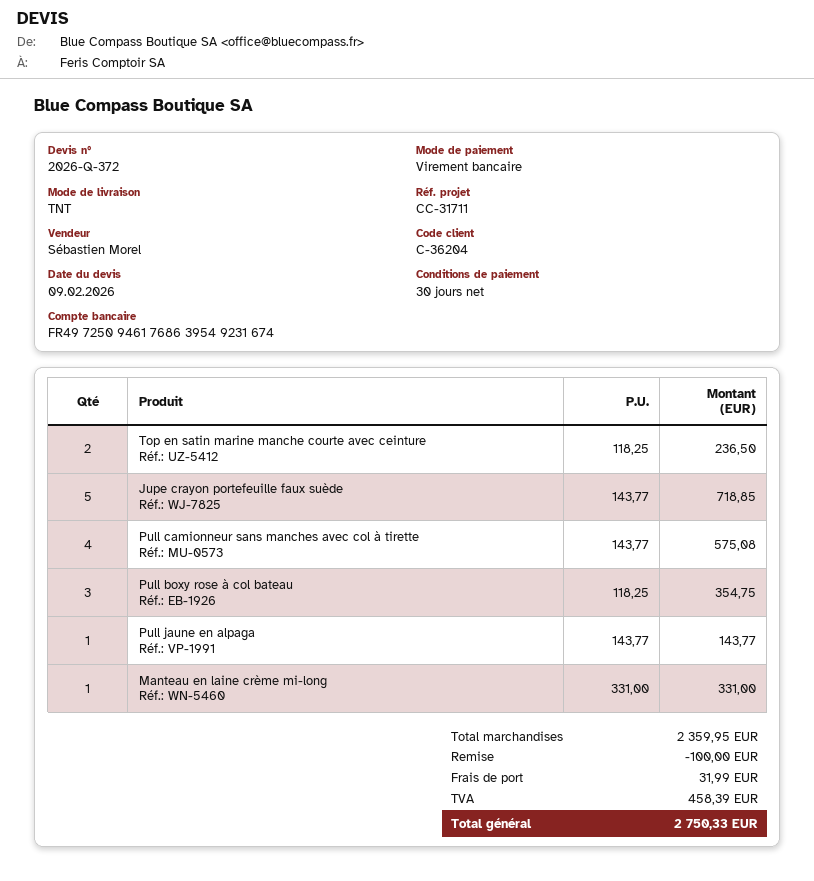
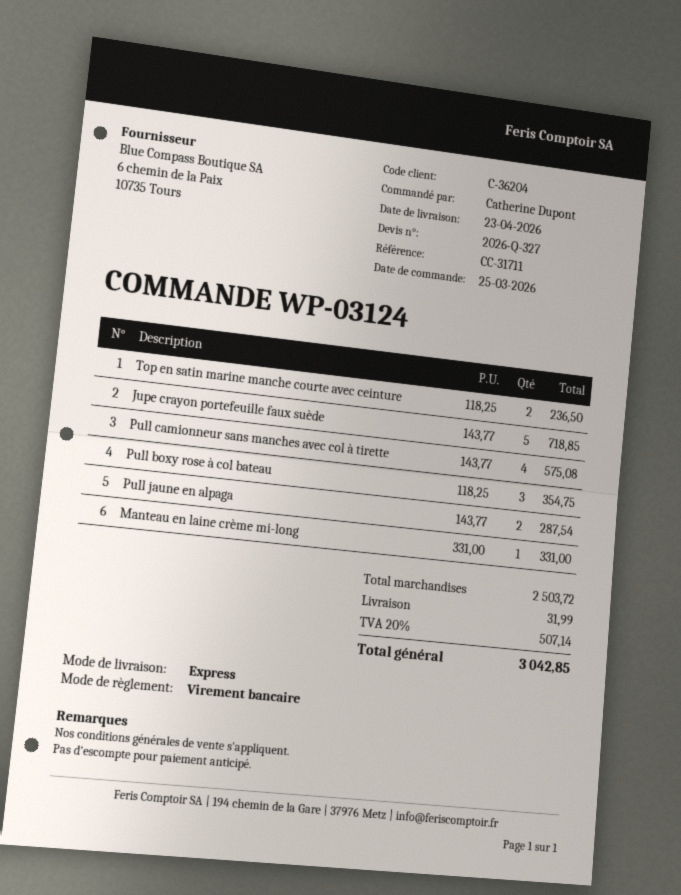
quote number: 2026-Q-372 -> 2026-Q-327
shipping method: TNT -> express
Pull jaune en alpaga: 1 x 143.77 = 143.77 -> 2 x 143.77 = 287.54
subtotal: 2359.95 -> 2503.72
discount: 100.00 -> none
tax: 458.39 -> 507.14
total: 2750.33 -> 3042.85

